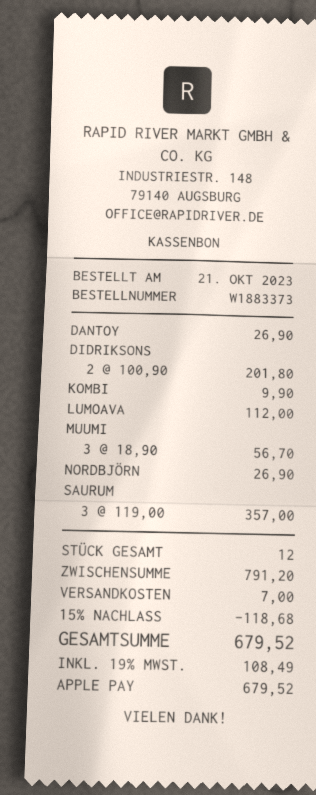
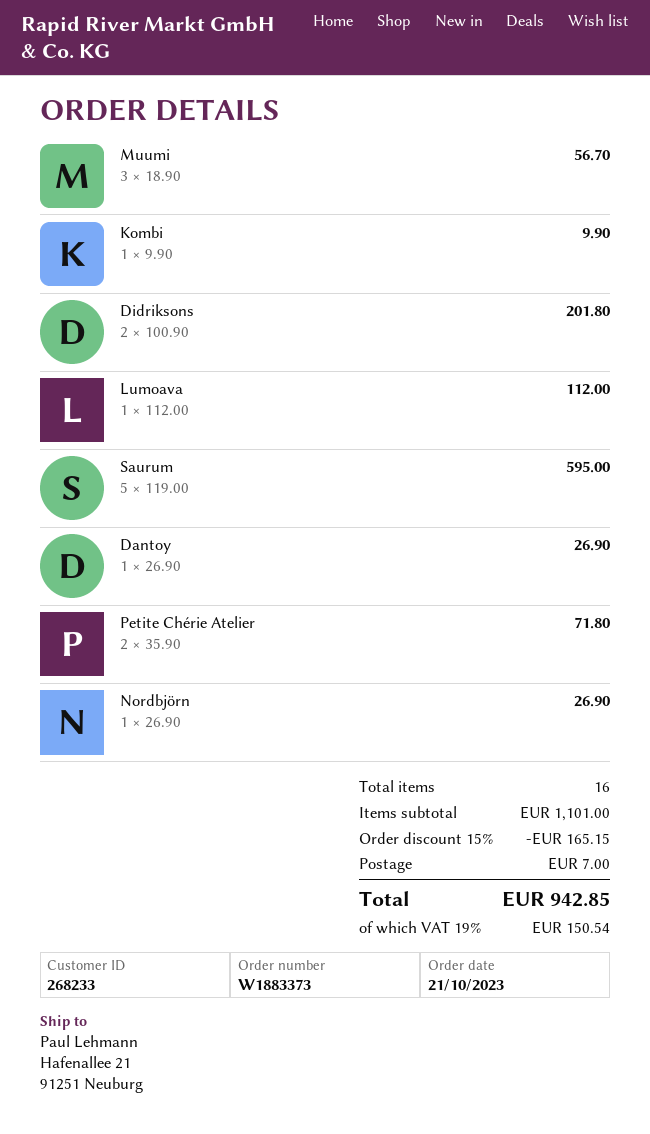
SAURUM: 3 x 119.00 = 357.00 -> 5 x 119.00 = 595.00
Petite Chérie Atelier: none -> 2 x 35.90 = 71.80
total quantity: 12 -> 16
subtotal: 791.20 -> 1101.00
discount: 15% = 118.68 -> 15% = 165.15
tax: 19% = 108.49 -> 19% = 150.54
total: 679.52 -> 942.85

